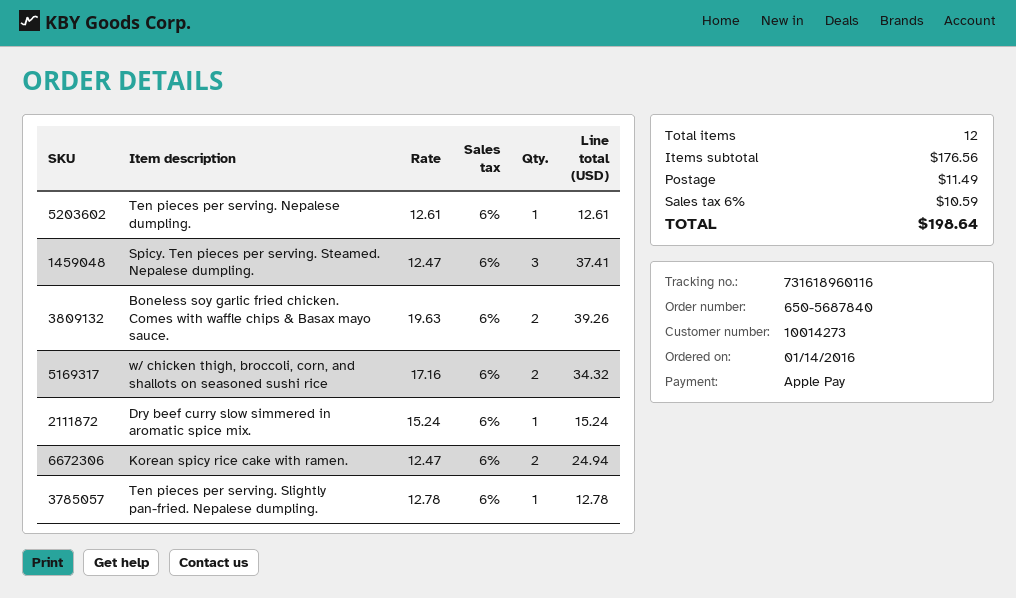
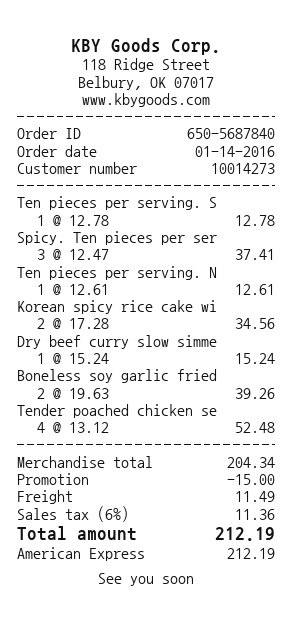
payment method: Apple Pay -> American Express
w/ chicken thigh, broccoli, corn, and shallots on seasoned sushi rice: 2 x 17.16 = 34.32 -> none
Korean spicy rice cake with ramen.: 2 x 12.47 = 24.94 -> 2 x 17.28 = 34.56
Tender poached chicken se: none -> 4 x 13.12 = 52.48
subtotal: 176.56 -> 204.34
discount: none -> 15.00
tax: 6% = 10.59 -> 6% = 11.36
total: 198.64 -> 212.19

